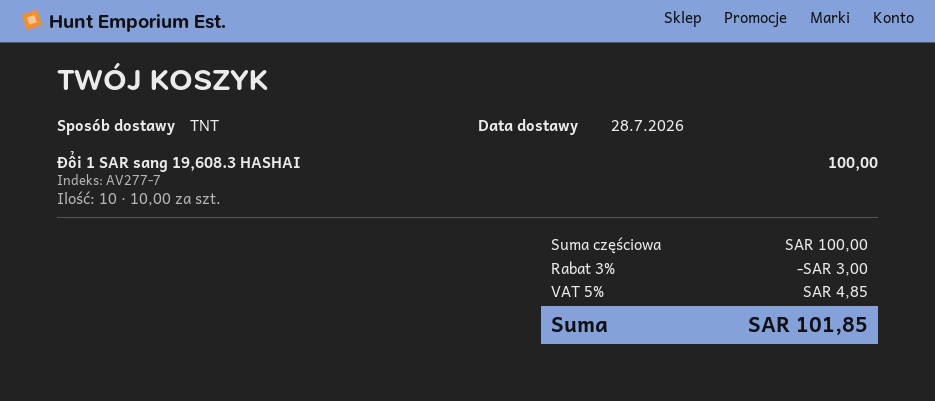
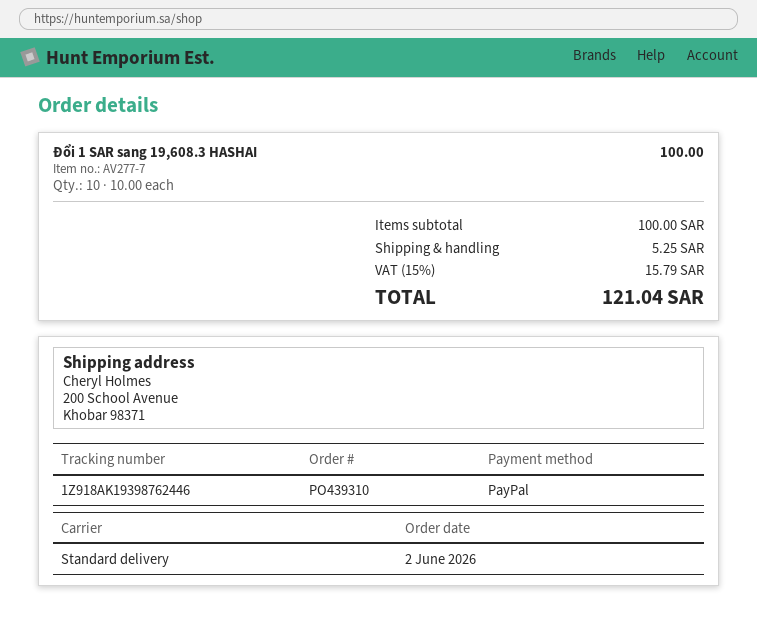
shipping method: TNT -> standard
discount: 3% = 3.00 -> none
shipping: none -> 5.25
tax: 5% = 4.85 -> 15% = 15.79
total: 101.85 -> 121.04

